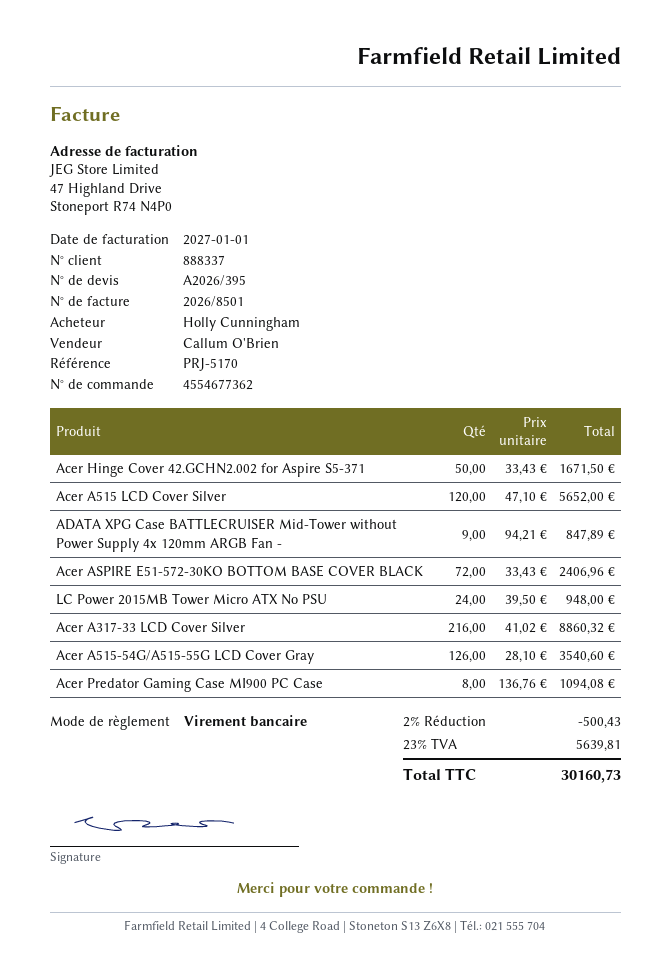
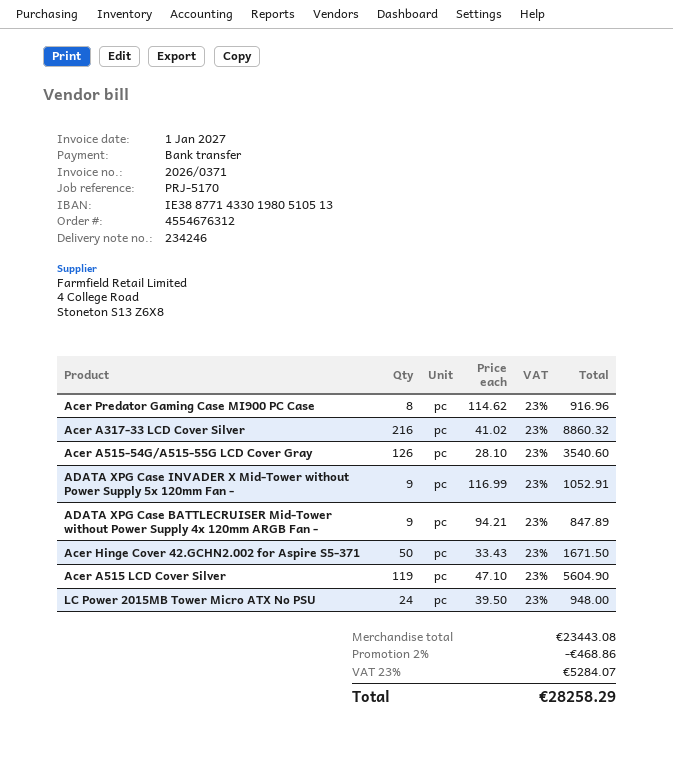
order number: 4554677362 -> 4554676312
invoice number: 2026/8501 -> 2026/0371
Acer A515 LCD Cover Silver: 120 x 47.10 = 5652.00 -> 119 x 47.10 = 5604.90
Acer ASPIRE E51-572-30KO BOTTOM BASE COVER BLACK: 72 x 33.43 = 2406.96 -> none
Acer Predator Gaming Case MI900 PC Case: 8 x 136.76 = 1094.08 -> 8 x 114.62 = 916.96
ADATA XPG Case INVADER X Mid-Tower without Power Supply 5x 120mm Fan -: none -> 9 x 116.99 = 1052.91
discount: 2% = 500.43 -> 2% = 468.86
tax: 23% = 5639.81 -> 23% = 5284.07
total: 30160.73 -> 28258.29

